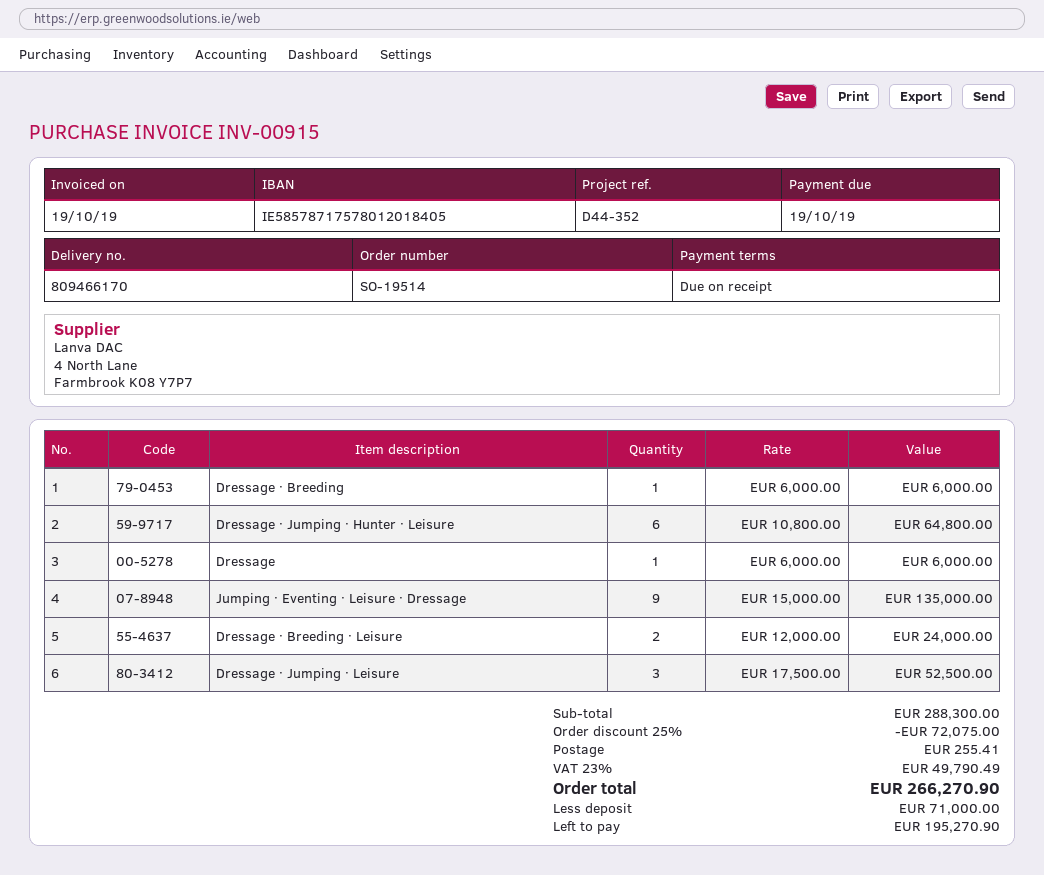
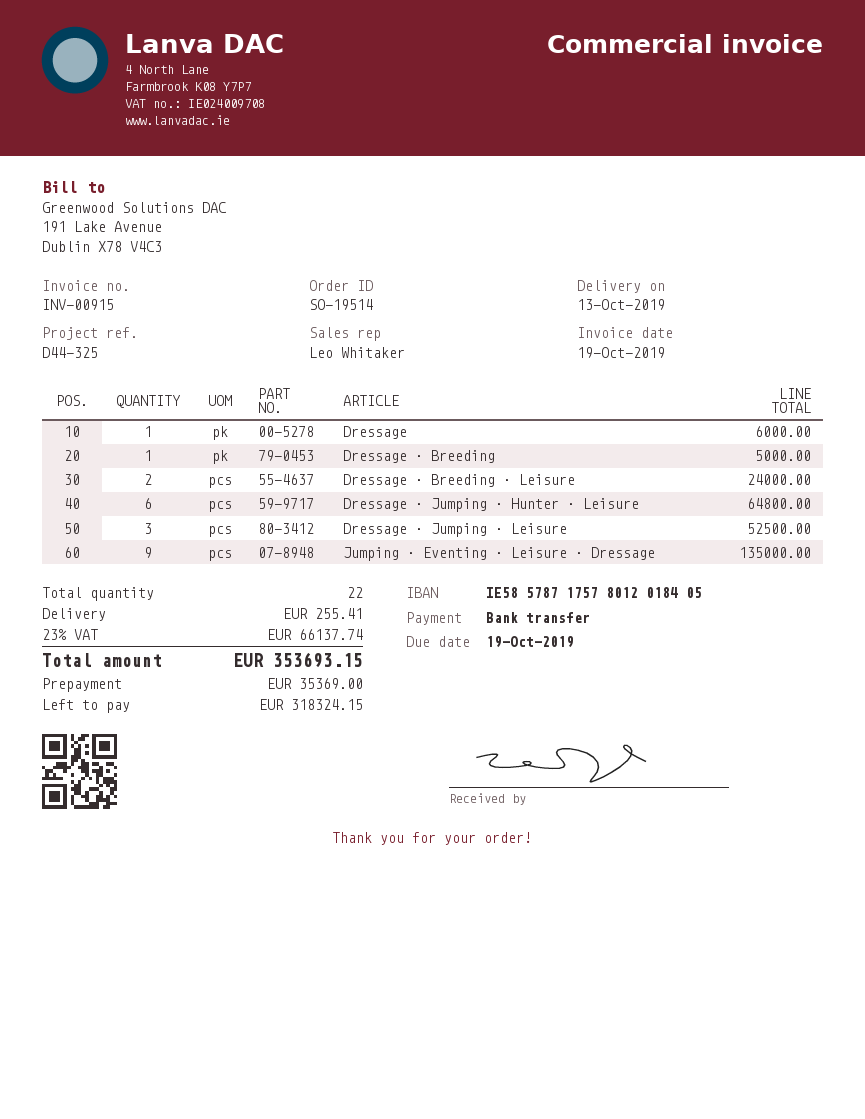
reference: D44-352 -> D44-325
Dressage · Breeding: 1 for 6000.00 -> 1 for 5000.00
discount: 25% = 72075.00 -> none
tax: 23% = 49790.49 -> 23% = 66137.74
total: 266270.90 -> 353693.15
deposit: 71000.00 -> 35369.00
balance: 195270.90 -> 318324.15

